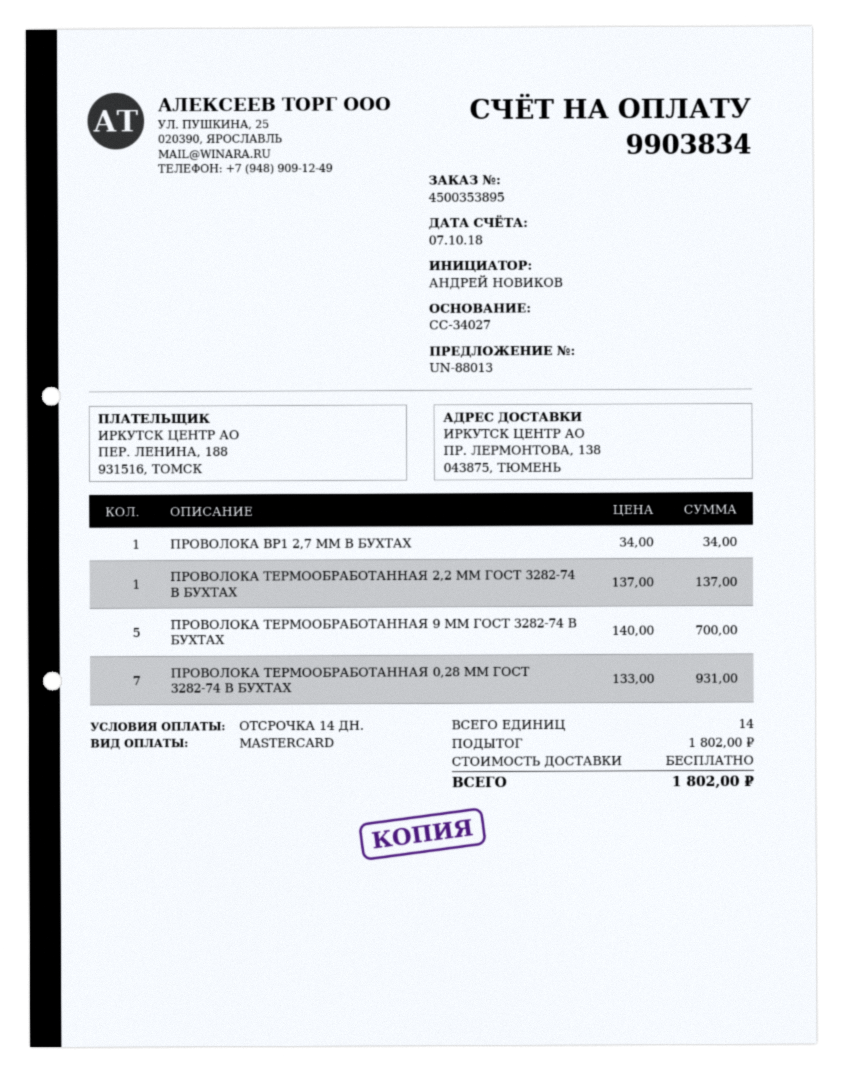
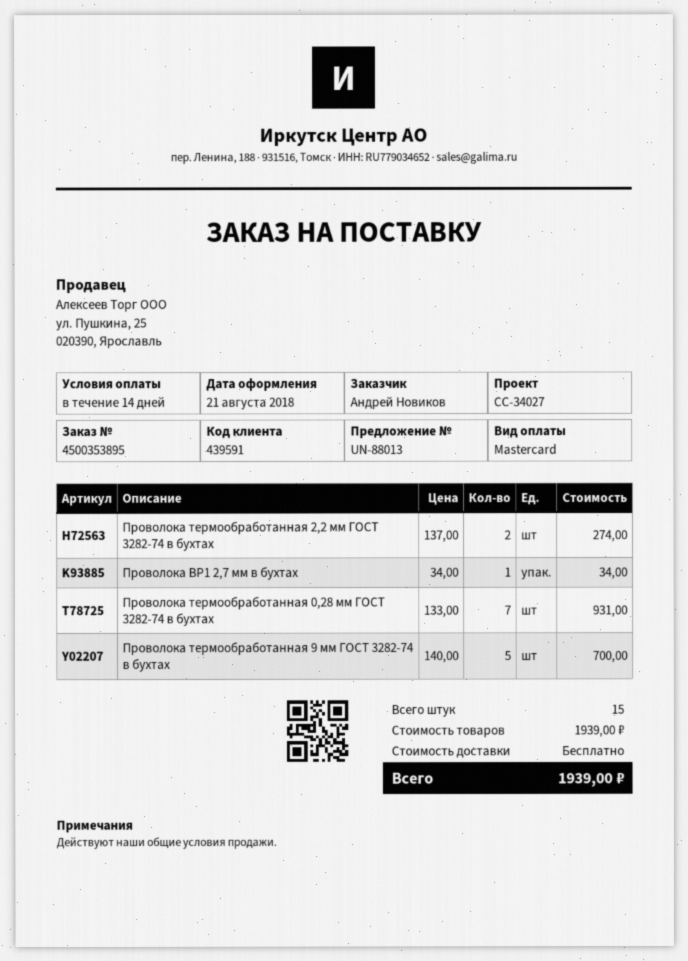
ПРОВОЛОКА ТЕРМООБРАБОТАННАЯ 2,2 ММ ГОСТ 3282-74 В БУХТАХ: 1 x 137.00 = 137.00 -> 2 x 137.00 = 274.00
total quantity: 14 -> 15
subtotal: 1802.00 -> 1939.00
total: 1802.00 -> 1939.00

